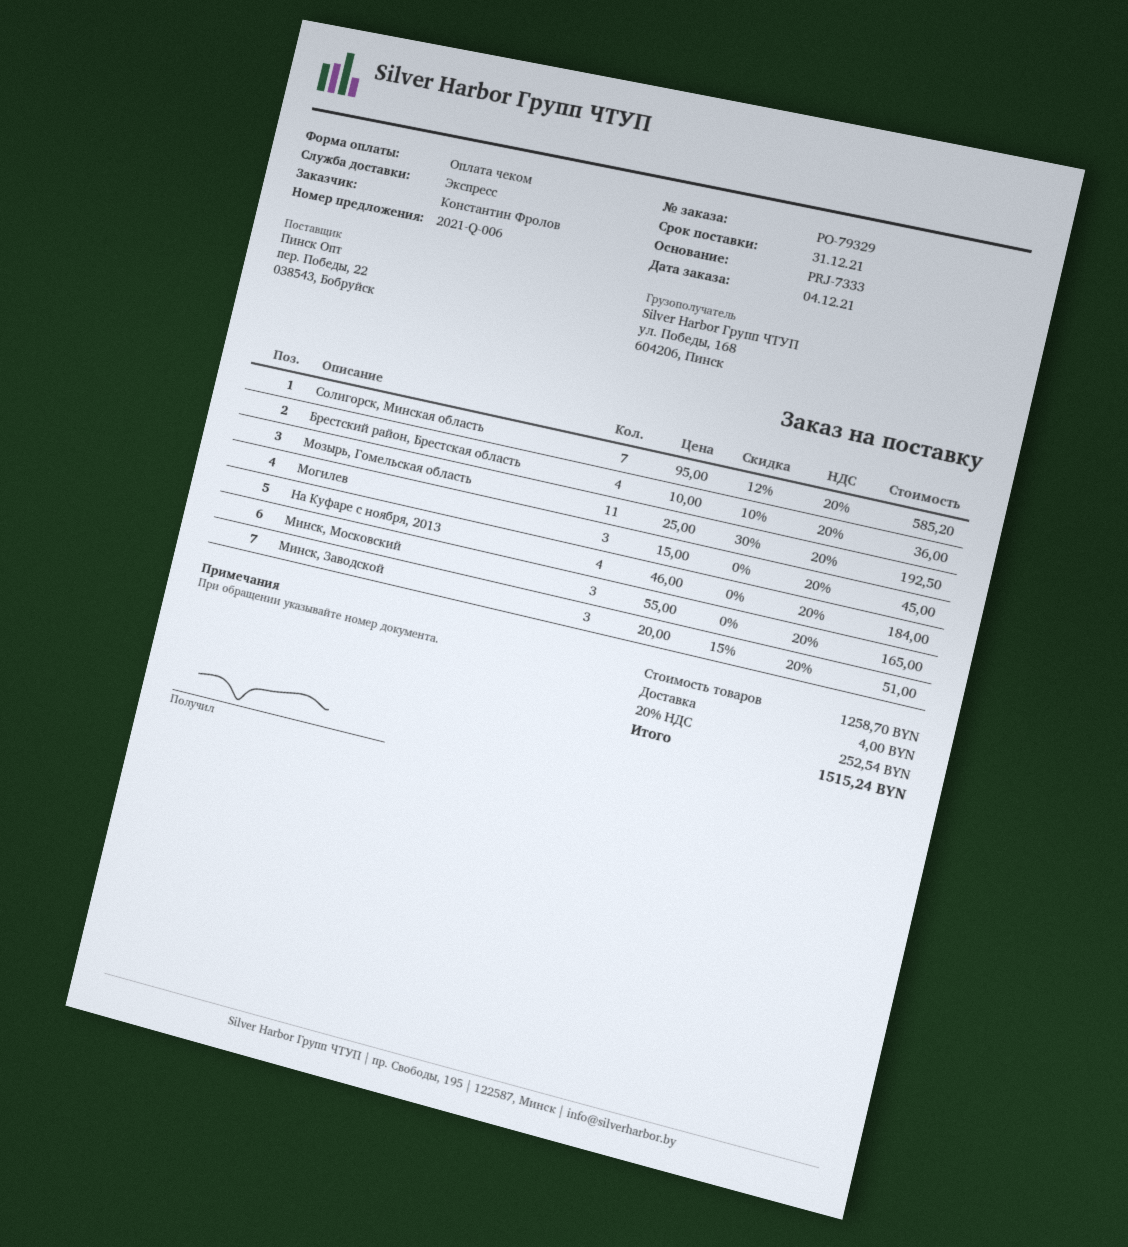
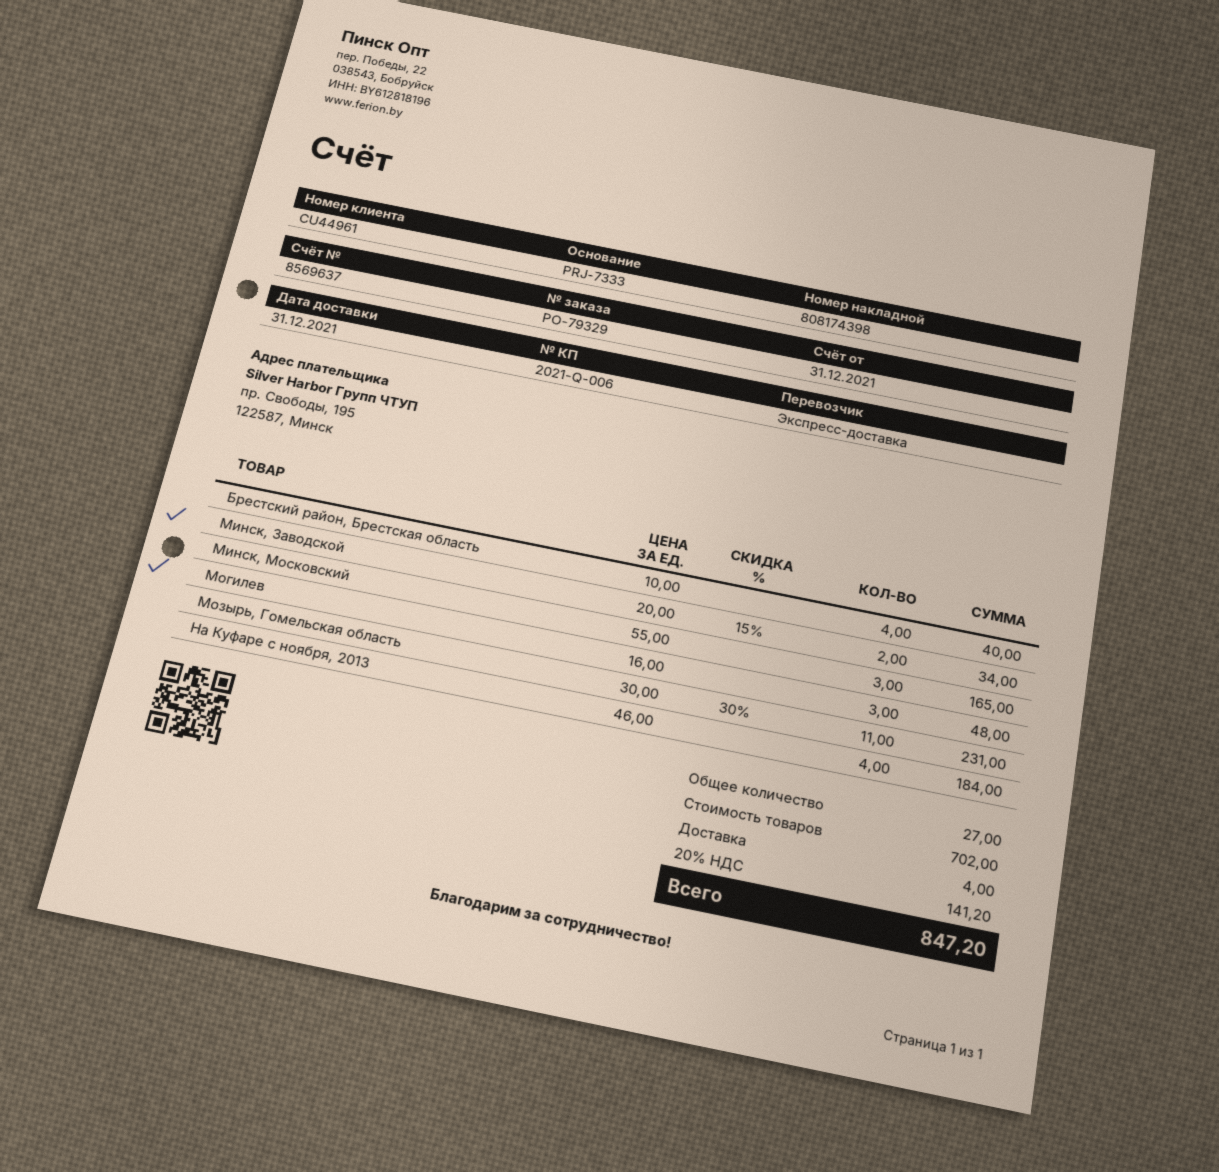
Солигорск, Минская область: 7 x 95.00 - 12% = 585.20 -> none
Брестский район, Брестская область: 4 x 10.00 - 10% = 36.00 -> 4 x 10.00 = 40.00
Мозырь, Гомельская область: 11 x 25.00 - 30% = 192.50 -> 11 x 30.00 - 30% = 231.00
Могилев: 3 x 15.00 = 45.00 -> 3 x 16.00 = 48.00
Минск, Заводской: 3 x 20.00 - 15% = 51.00 -> 2 x 20.00 - 15% = 34.00
subtotal: 1258.70 -> 702.00
tax: 20% = 252.54 -> 20% = 141.20
total: 1515.24 -> 847.20

